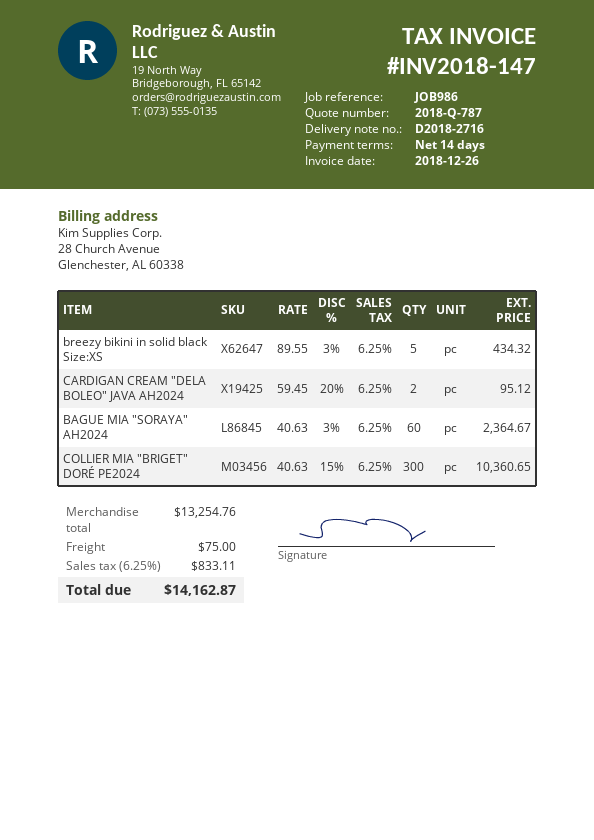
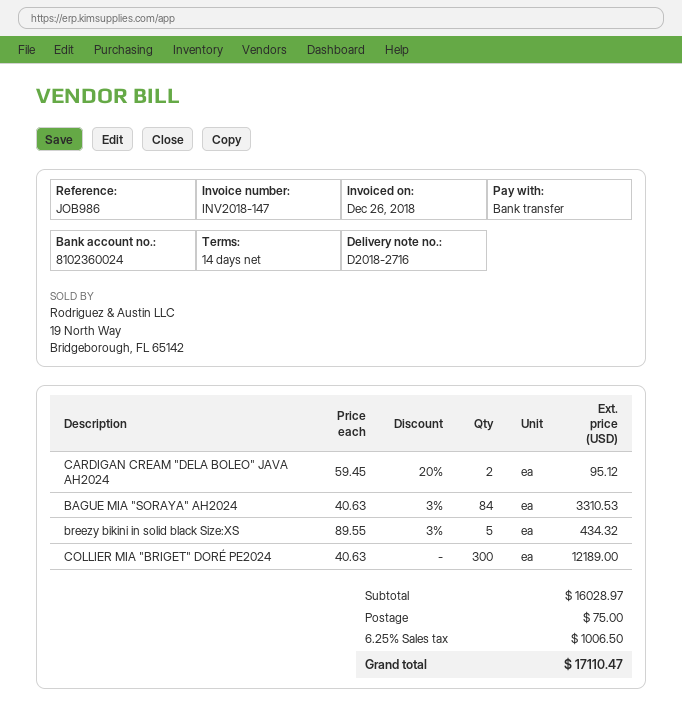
BAGUE MIA "SORAYA" AH2024: 60 x 40.63 - 3% = 2364.67 -> 84 x 40.63 - 3% = 3310.53
COLLIER MIA "BRIGET" DORÉ PE2024: 300 x 40.63 - 15% = 10360.65 -> 300 x 40.63 = 12189.00
subtotal: 13254.76 -> 16028.97
tax: 6.25% = 833.11 -> 6.25% = 1006.50
total: 14162.87 -> 17110.47

